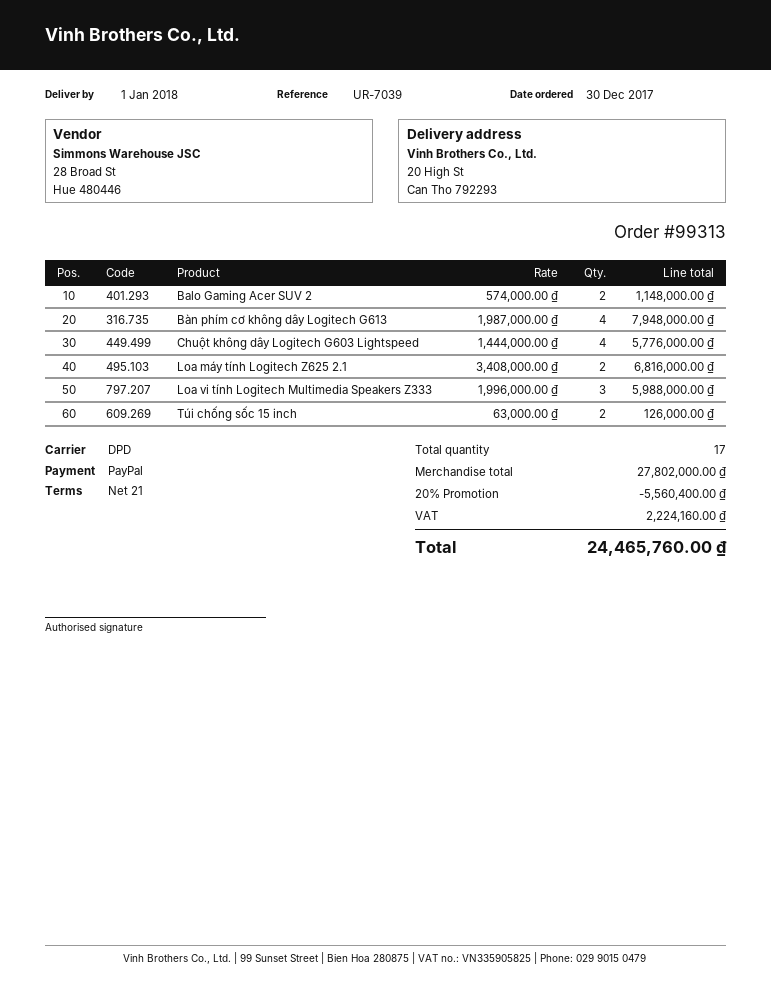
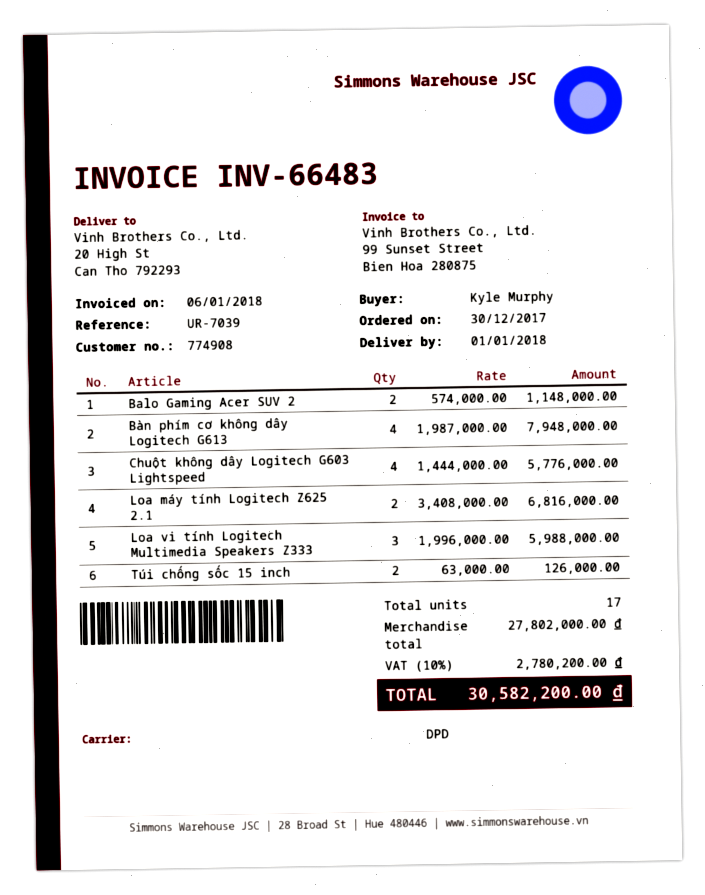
discount: 20% = 5560400.00 -> none
tax: 2224160.00 -> 2780200.00
total: 24465760.00 -> 30582200.00

